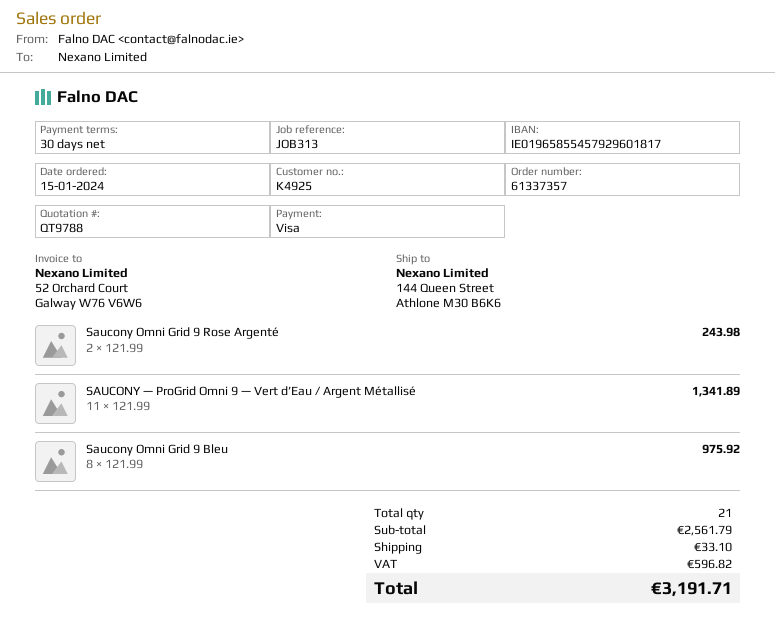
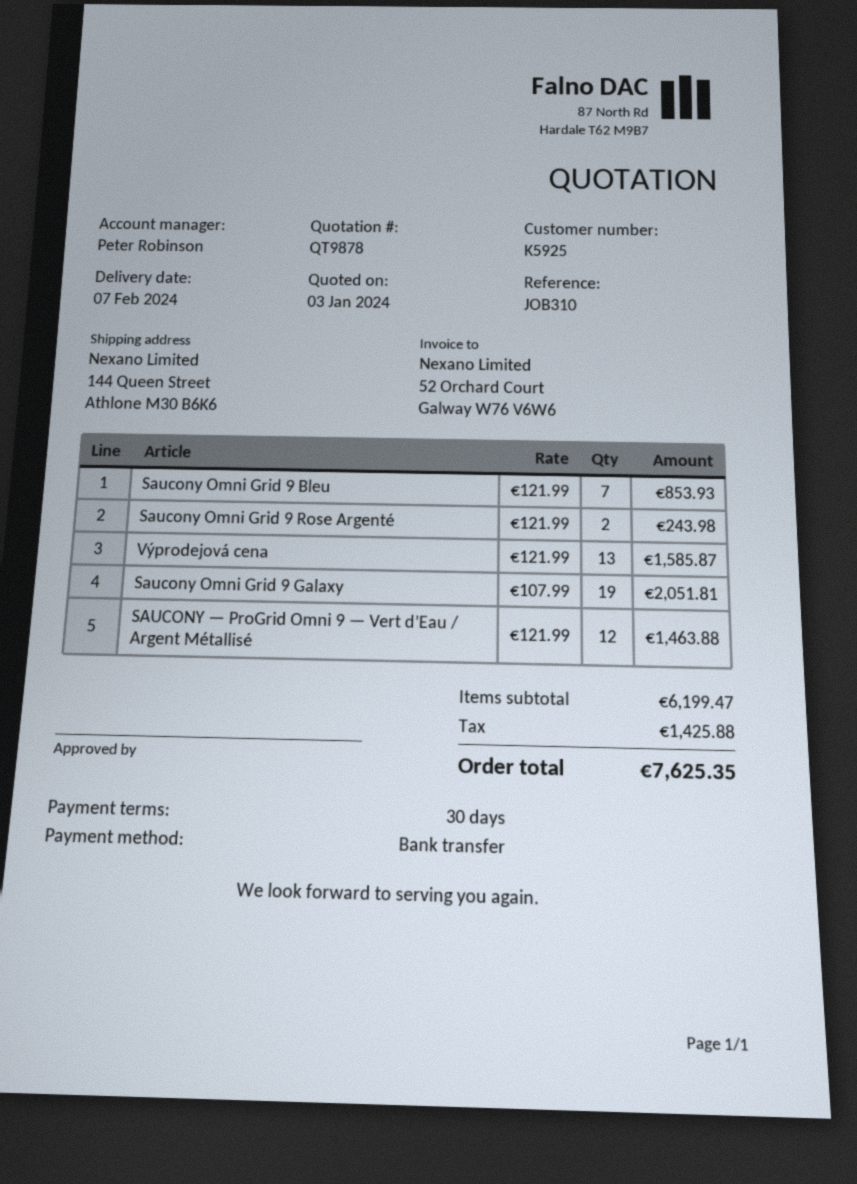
quote number: QT9788 -> QT9878
customer number: K4925 -> K5925
reference: JOB313 -> JOB310
payment method: Visa -> bank transfer
SAUCONY — ProGrid Omni 9 — Vert d’Eau / Argent Métallisé: 11 x 121.99 = 1341.89 -> 12 x 121.99 = 1463.88
Saucony Omni Grid 9 Bleu: 8 x 121.99 = 975.92 -> 7 x 121.99 = 853.93
Výprodejová cena: none -> 13 x 121.99 = 1585.87
Saucony Omni Grid 9 Galaxy: none -> 19 x 107.99 = 2051.81
subtotal: 2561.79 -> 6199.47
shipping: 33.10 -> none
tax: 596.82 -> 1425.88
total: 3191.71 -> 7625.35

